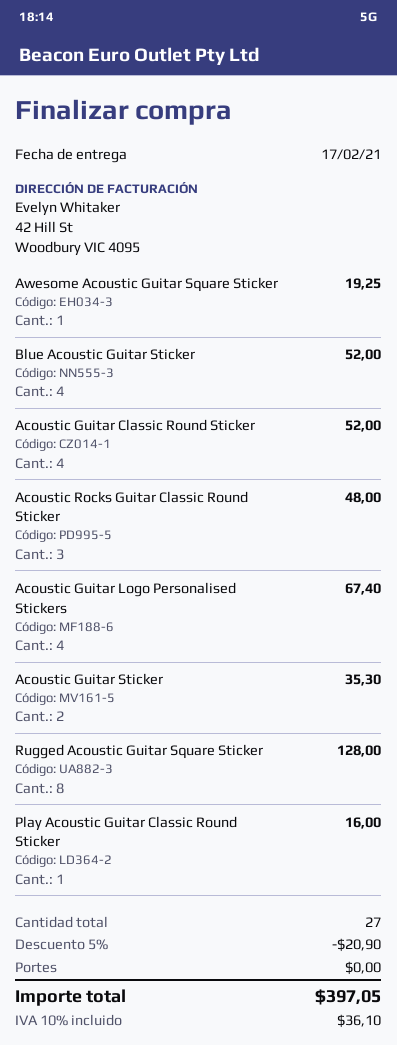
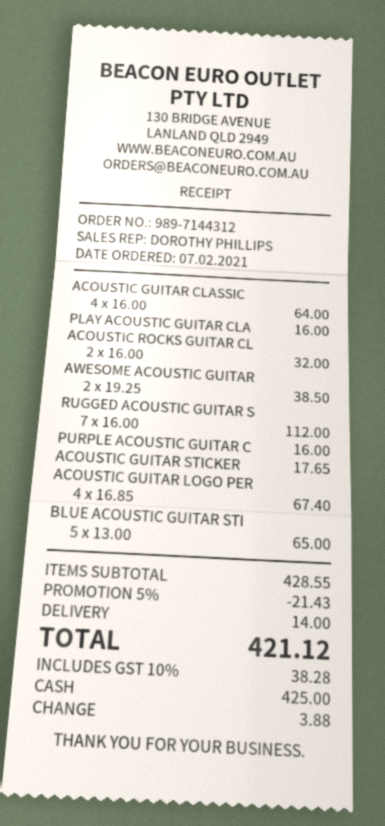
Awesome Acoustic Guitar Square Sticker: 1 for 19.25 -> 2 for 38.50
Blue Acoustic Guitar Sticker: 4 for 52.00 -> 5 for 65.00
Acoustic Guitar Classic Round Sticker: 4 for 52.00 -> 4 for 64.00
Acoustic Rocks Guitar Classic Round Sticker: 3 for 48.00 -> 2 for 32.00
Acoustic Guitar Sticker: 2 for 35.30 -> 1 for 17.65
Rugged Acoustic Guitar Square Sticker: 8 for 128.00 -> 7 for 112.00
PURPLE ACOUSTIC GUITAR C: none -> 1 for 16.00
discount: 5% = 20.90 -> 5% = 21.43
shipping: 0.00 -> 14.00
tax: 10% = 36.10 -> 10% = 38.28
total: 397.05 -> 421.12

